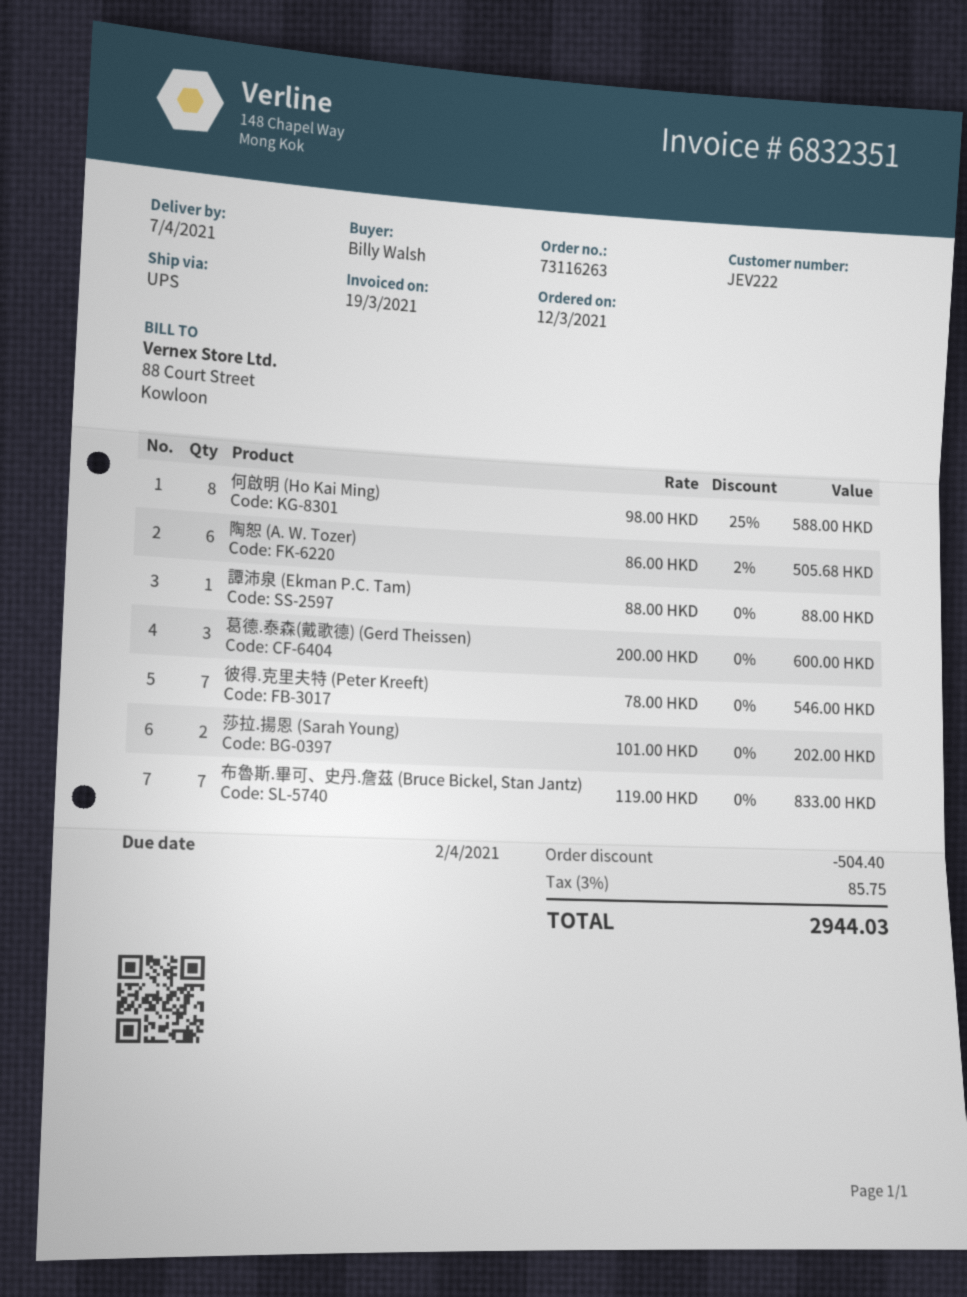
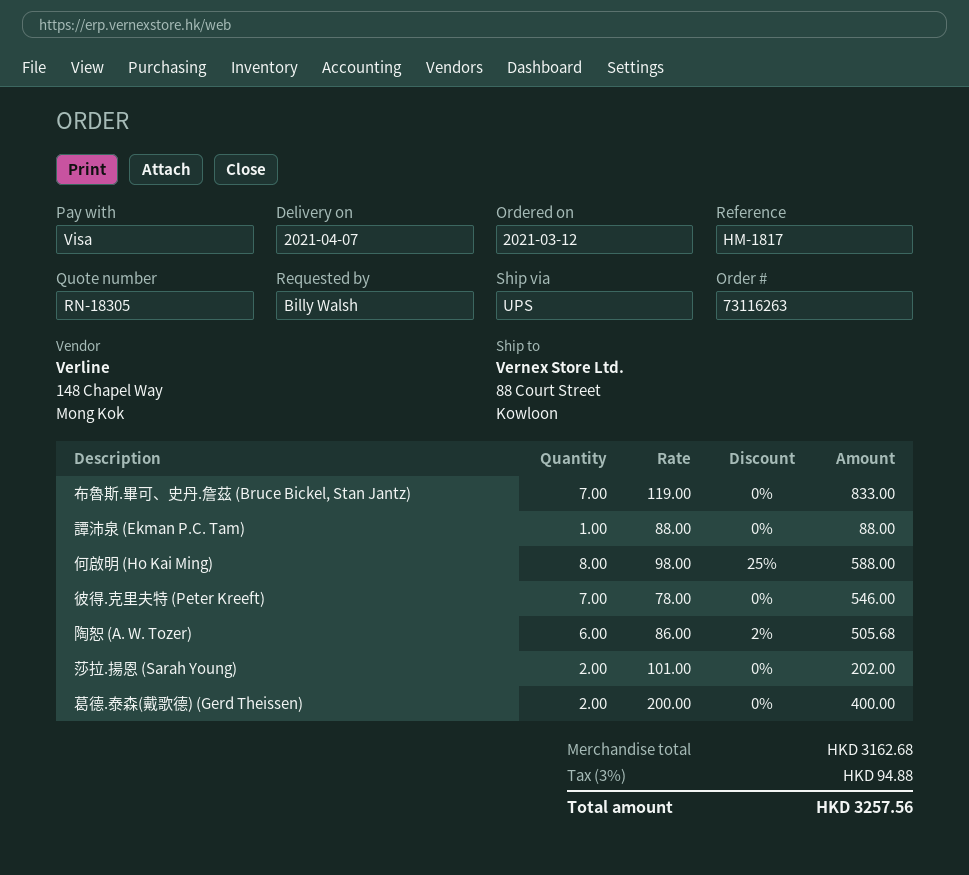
葛德.泰森(戴歌德) (Gerd Theissen): 3 x 200.00 = 600.00 -> 2 x 200.00 = 400.00
discount: 504.40 -> none
tax: 3% = 85.75 -> 3% = 94.88
total: 2944.03 -> 3257.56

